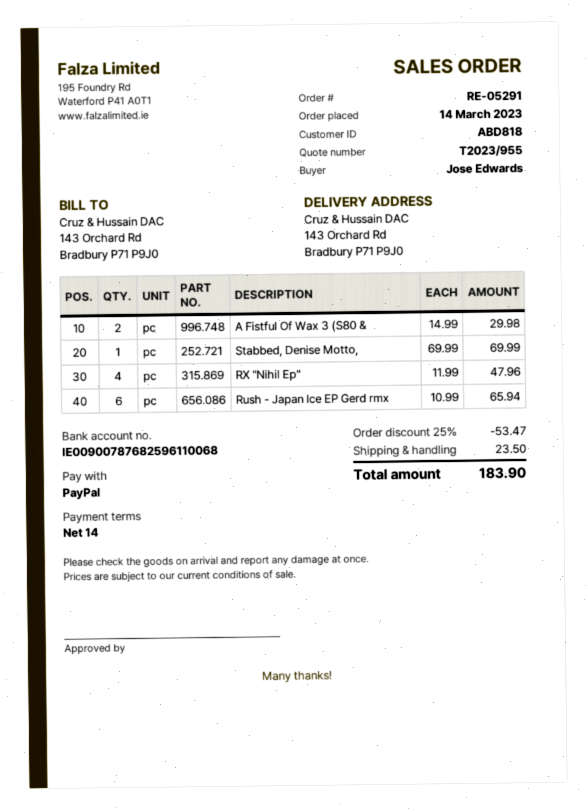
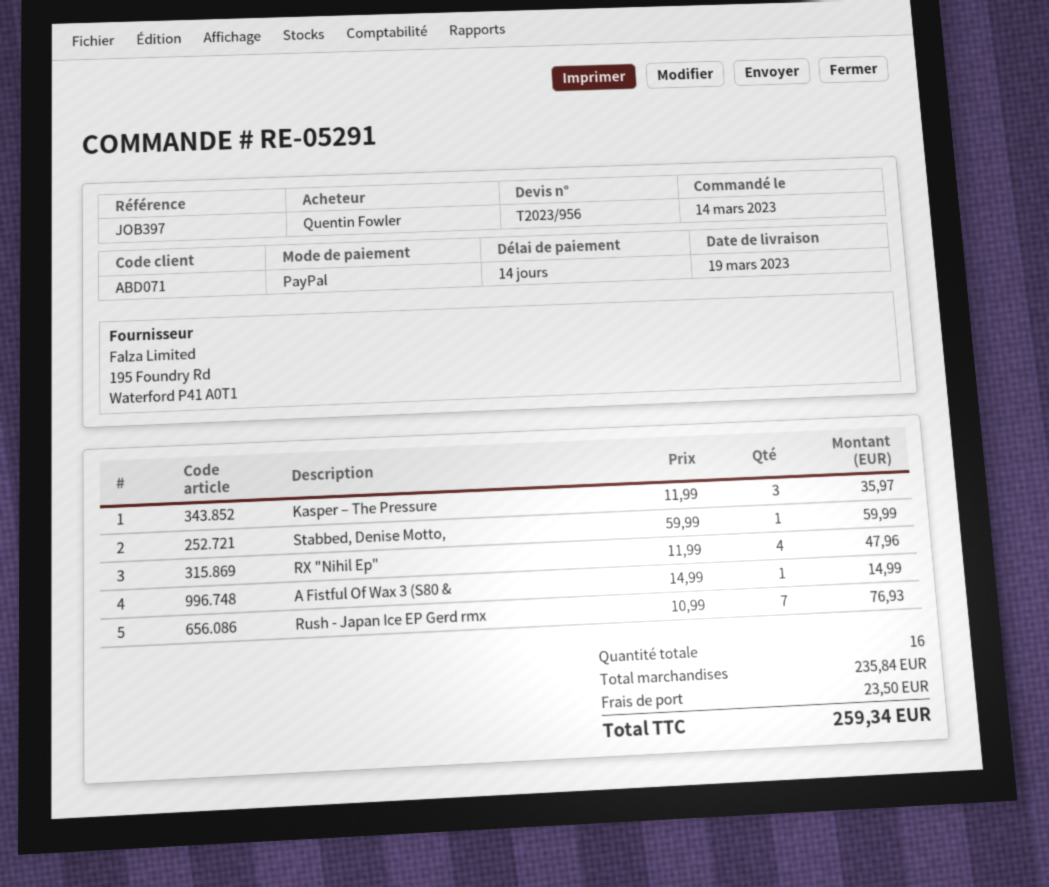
quote number: T2023/955 -> T2023/956
customer number: ABD818 -> ABD071
ordered by: Jose Edwards -> Quentin Fowler
A Fistful Of Wax 3 (S80 &: 2 x 14.99 = 29.98 -> 1 x 14.99 = 14.99
Stabbed, Denise Motto,: 1 x 69.99 = 69.99 -> 1 x 59.99 = 59.99
Rush - Japan Ice EP Gerd rmx: 6 x 10.99 = 65.94 -> 7 x 10.99 = 76.93
Kasper – The Pressure: none -> 3 x 11.99 = 35.97
discount: 25% = 53.47 -> none
total: 183.90 -> 259.34

